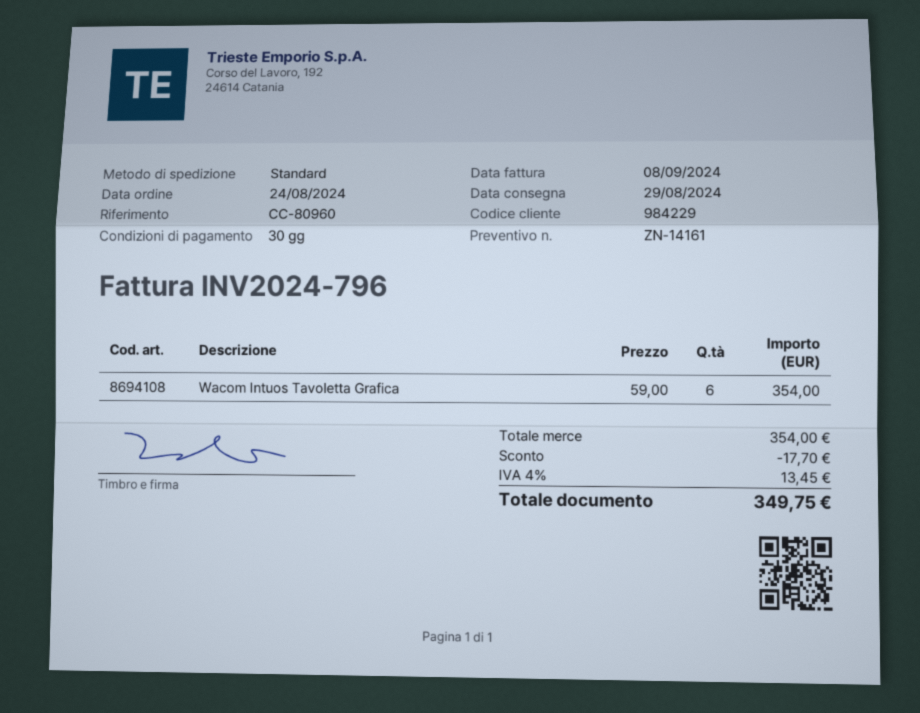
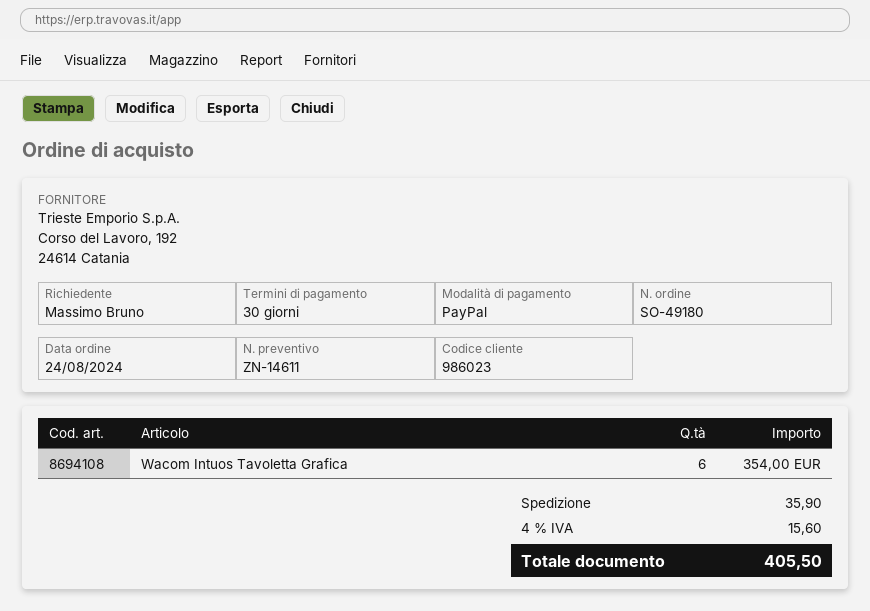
quote number: ZN-14161 -> ZN-14611
customer number: 984229 -> 986023
discount: 17.70 -> none
shipping: none -> 35.90
tax: 4% = 13.45 -> 4% = 15.60
total: 349.75 -> 405.50

